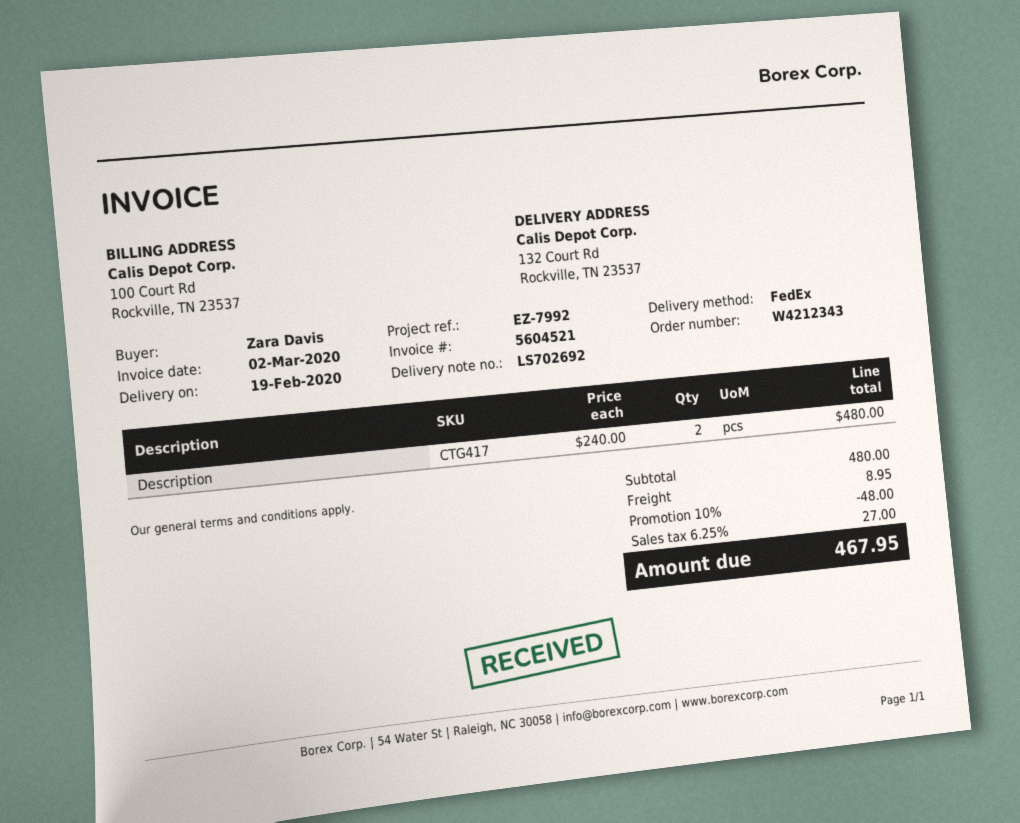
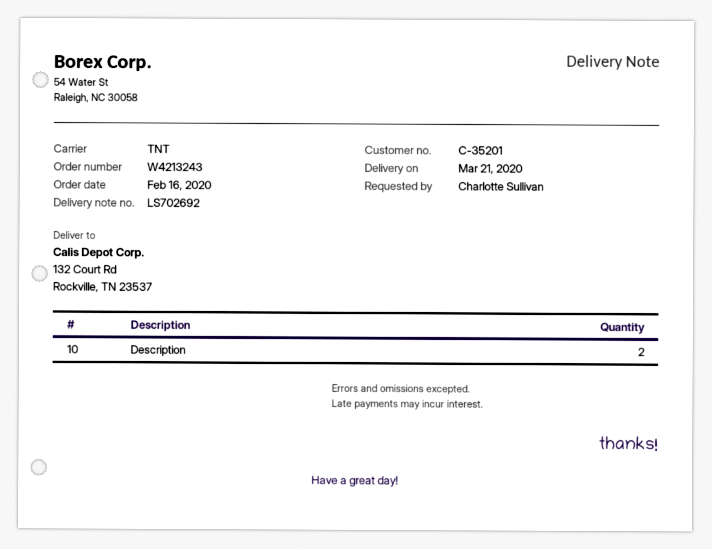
order number: W4212343 -> W4213243
delivery date: 2020-02-19 -> 2020-03-21
ordered by: Zara Davis -> Charlotte Sullivan
shipping method: FedEx -> TNT

